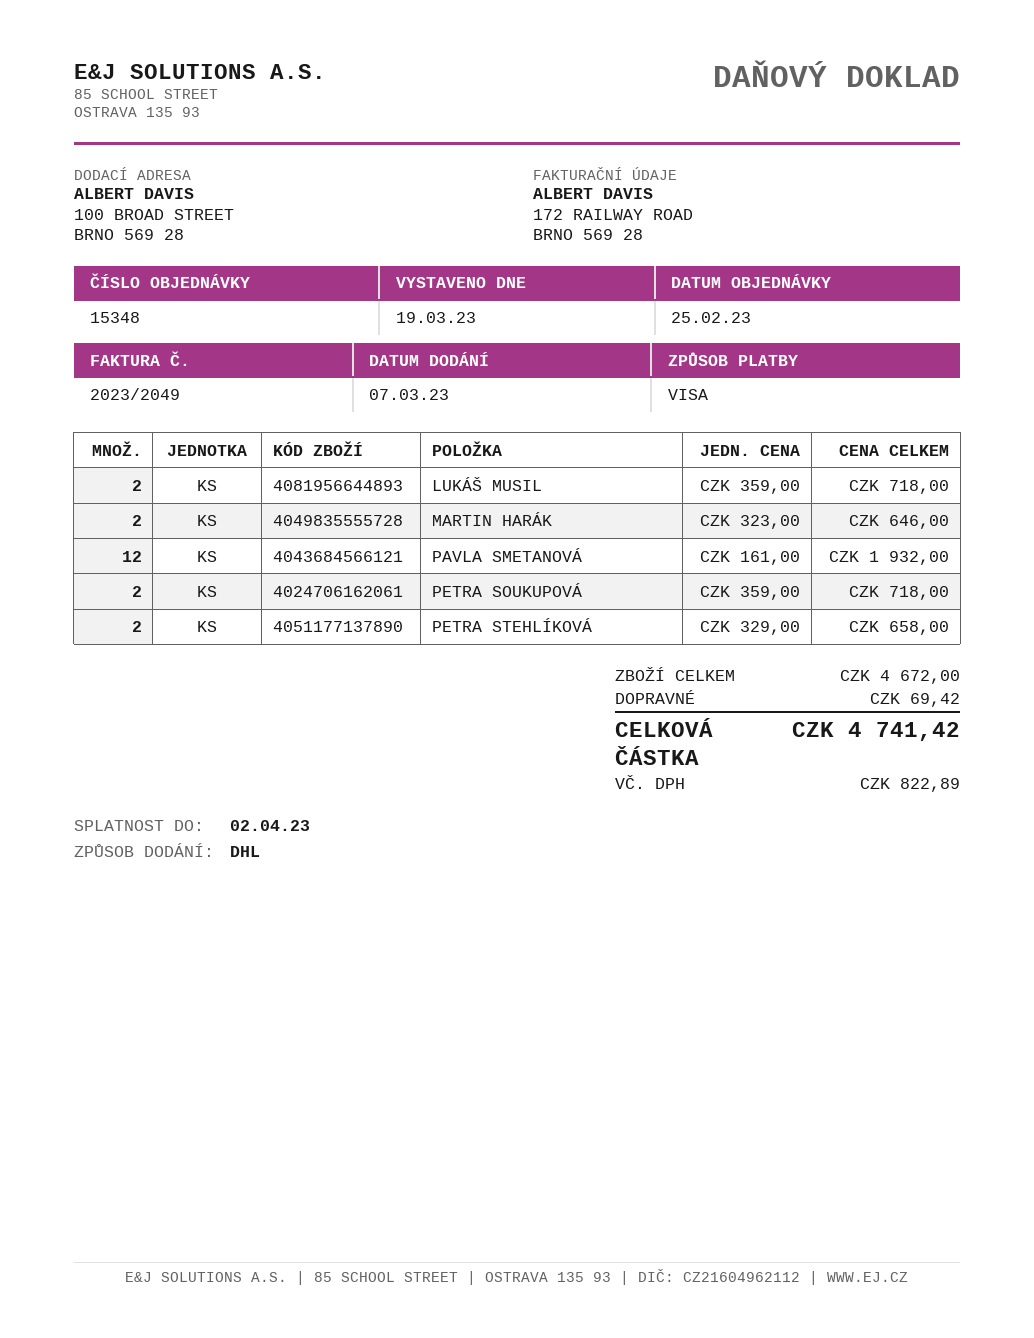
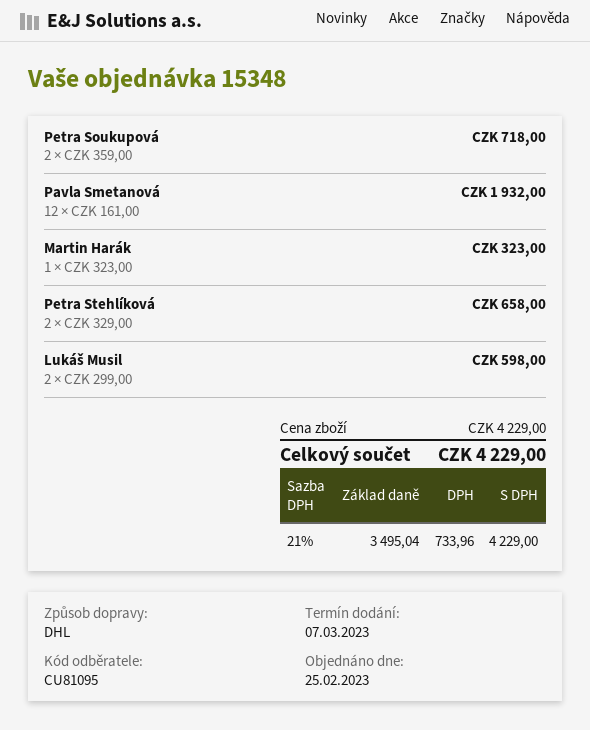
LUKÁŠ MUSIL: 2 x 359.00 = 718.00 -> 2 x 299.00 = 598.00
MARTIN HARÁK: 2 x 323.00 = 646.00 -> 1 x 323.00 = 323.00
subtotal: 4672.00 -> 4229.00
shipping: 69.42 -> none
tax: 822.89 -> 733.96
total: 4741.42 -> 4229.00

